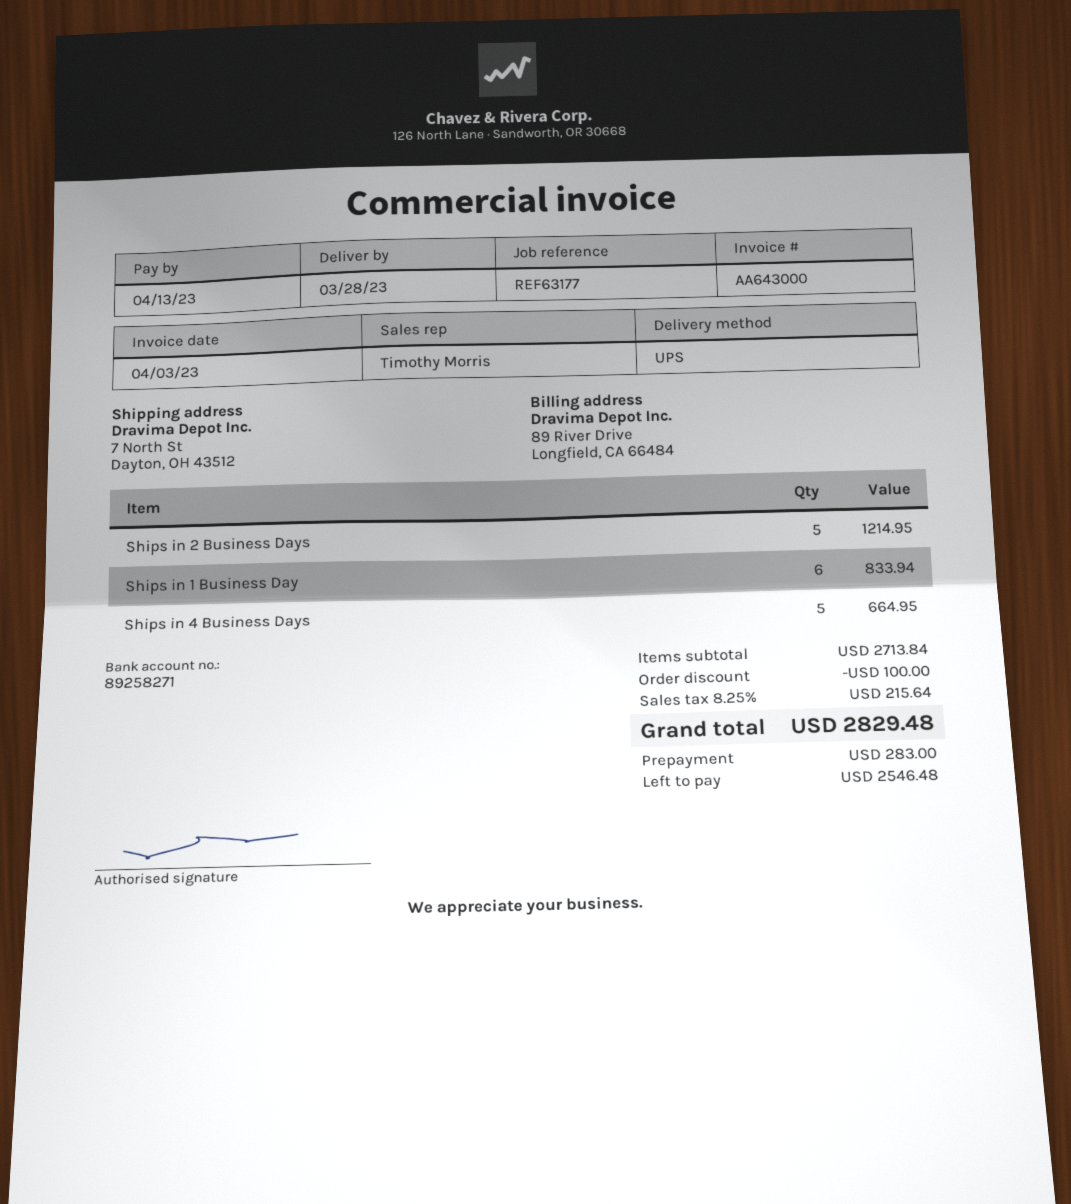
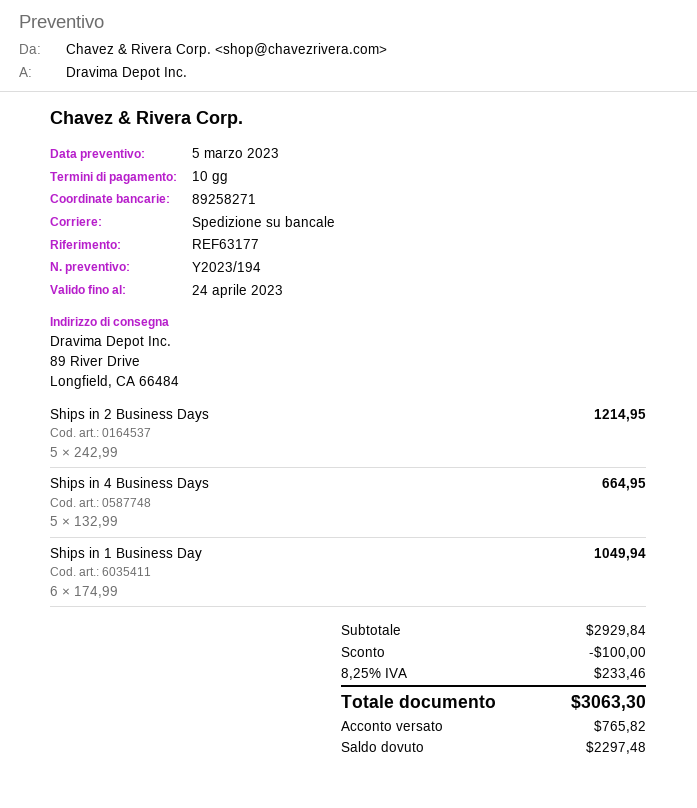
shipping method: UPS -> pallet freight
ship to: 7 North St, Dayton, OH 43512 -> 89 River Drive, Longfield, CA 66484
Ships in 1 Business Day: 6 for 833.94 -> 6 for 1049.94
subtotal: 2713.84 -> 2929.84
tax: 8.25% = 215.64 -> 8.25% = 233.46
total: 2829.48 -> 3063.30
deposit: 283.00 -> 765.82
balance: 2546.48 -> 2297.48

